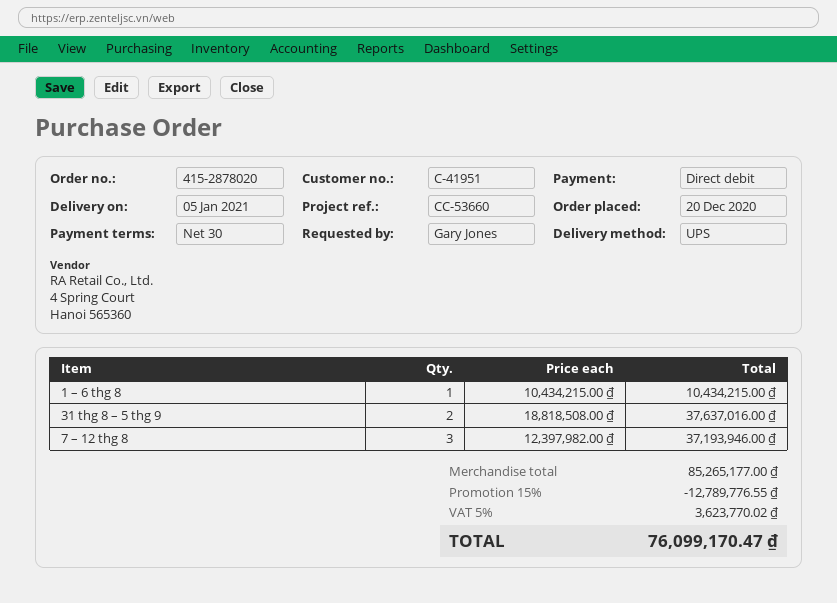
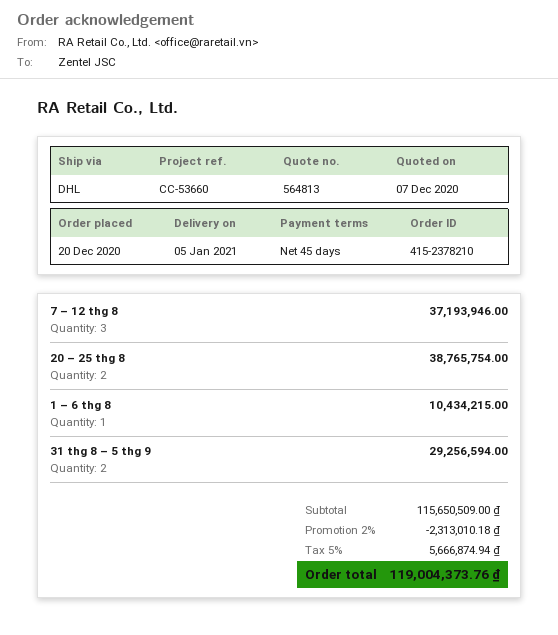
order number: 415-2878020 -> 415-2378210
payment terms: 30 days -> 45 days
shipping method: UPS -> DHL
31 thg 8 – 5 thg 9: 2 for 37637016.00 -> 2 for 29256594.00
20 – 25 thg 8: none -> 2 for 38765754.00
subtotal: 85265177.00 -> 115650509.00
discount: 15% = 12789776.55 -> 2% = 2313010.18
tax: 5% = 3623770.02 -> 5% = 5666874.94
total: 76099170.47 -> 119004373.76

